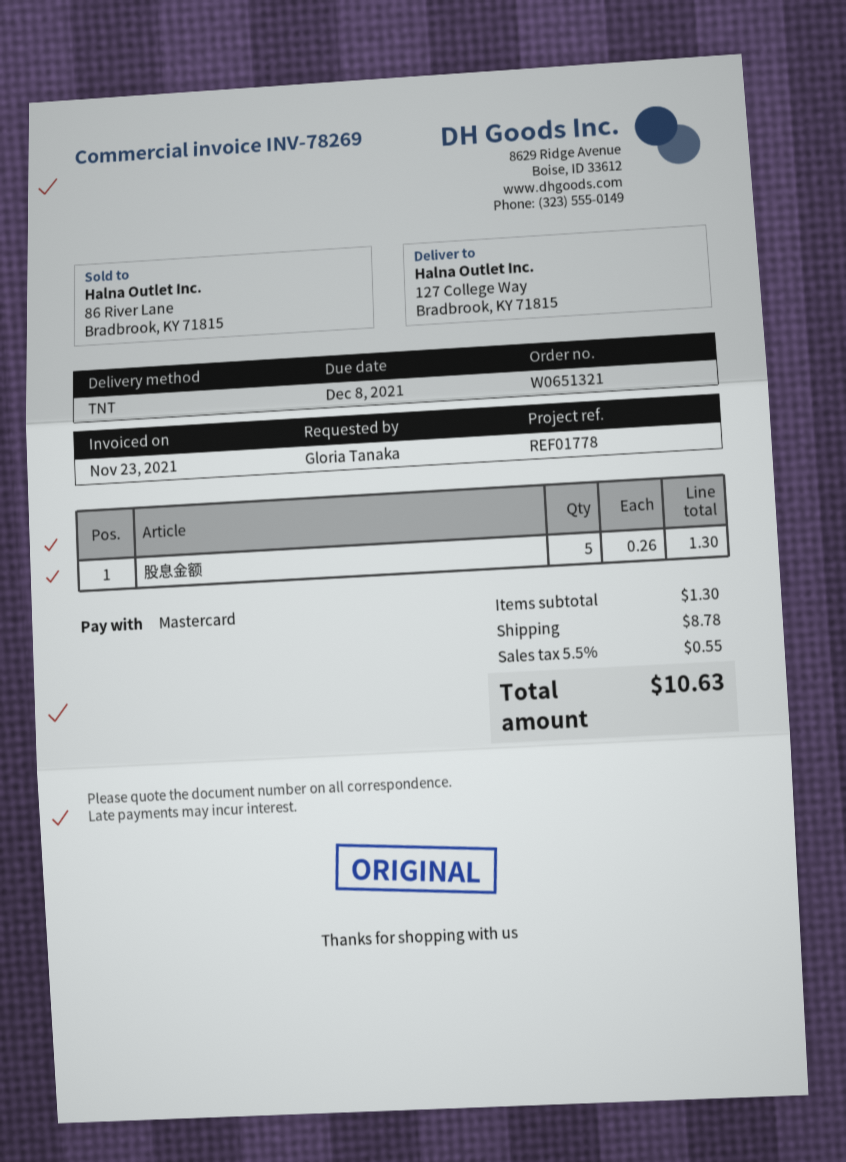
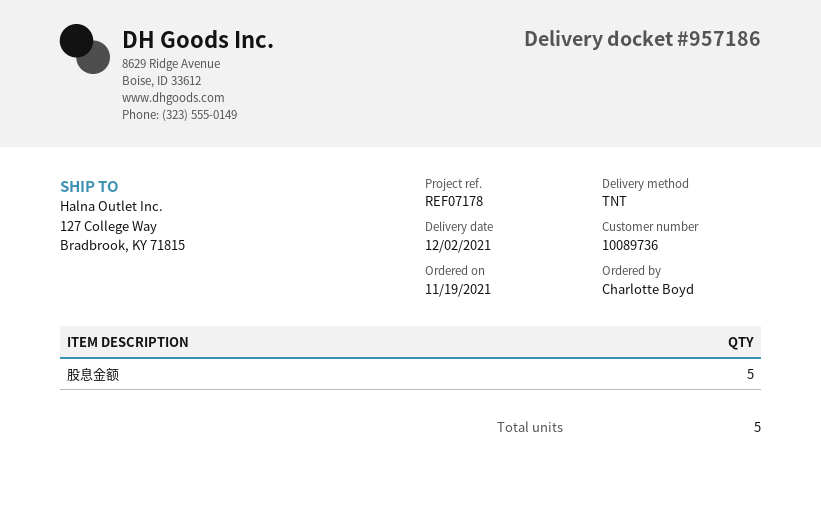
reference: REF01778 -> REF07178
ordered by: Gloria Tanaka -> Charlotte Boyd

